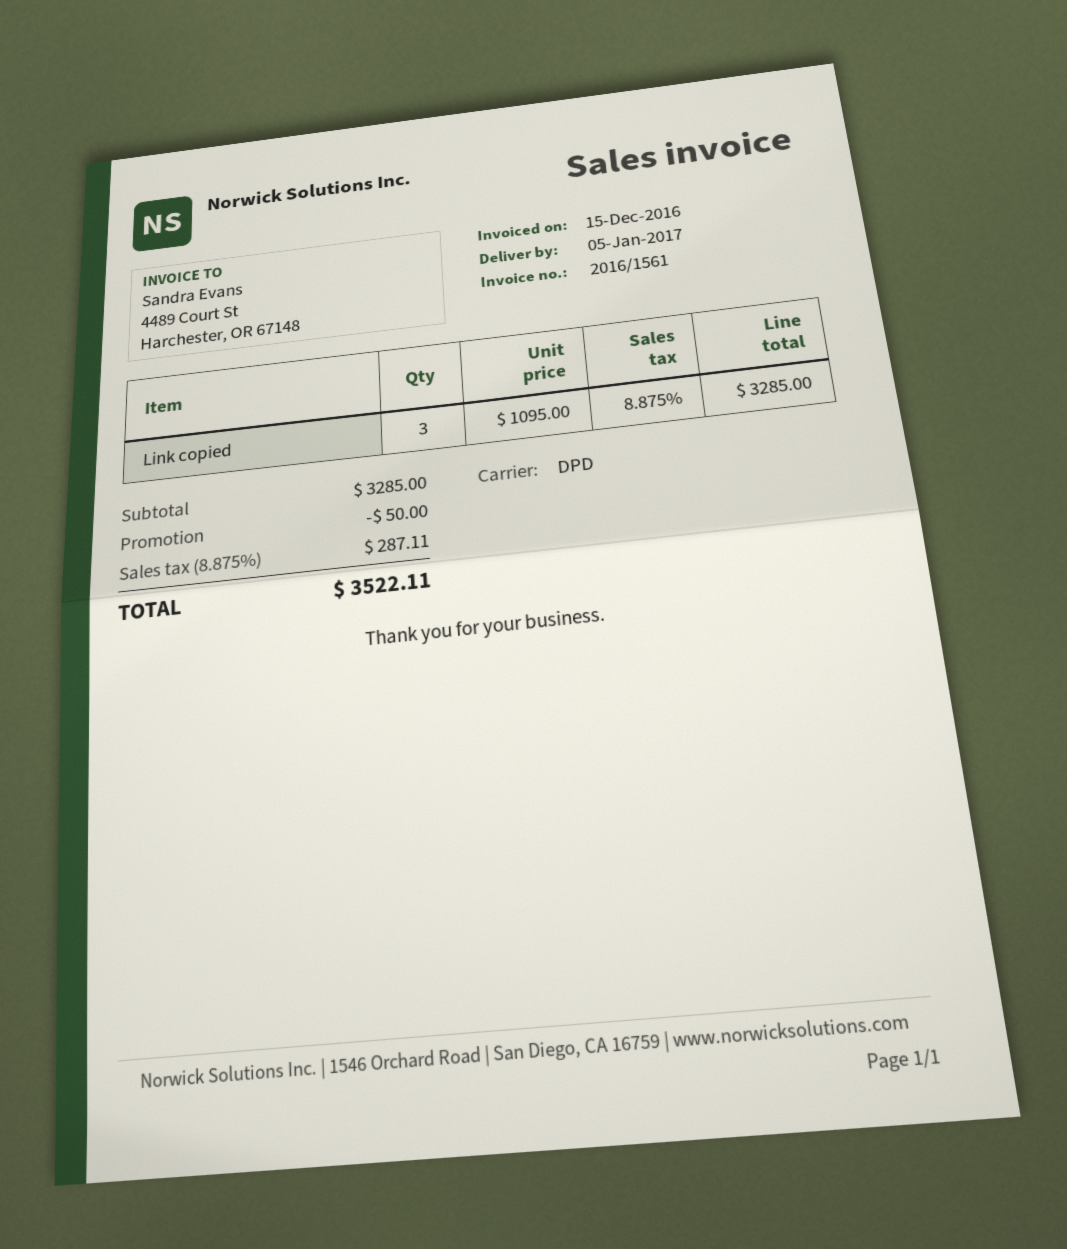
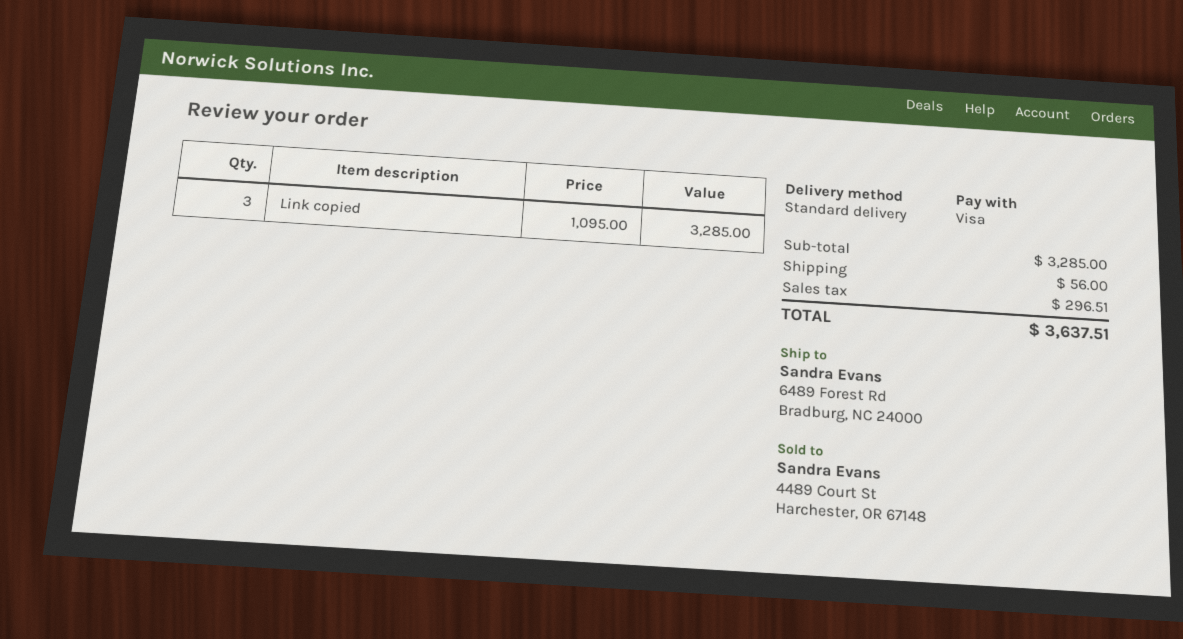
shipping method: DPD -> standard
discount: 50.00 -> none
shipping: none -> 56.00
tax: 287.11 -> 296.51
total: 3522.11 -> 3637.51

